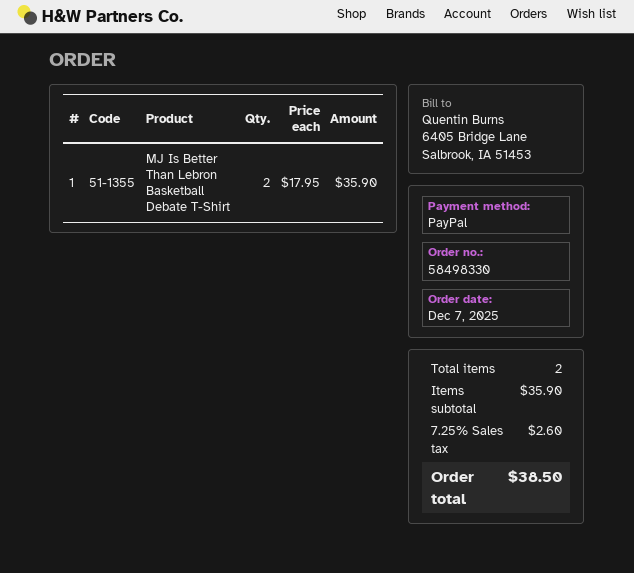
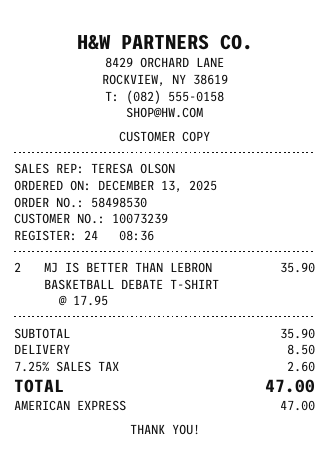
order number: 58498330 -> 58498530
order date: 2025-12-07 -> 2025-12-13
payment method: PayPal -> American Express
shipping: none -> 8.50
total: 38.50 -> 47.00

